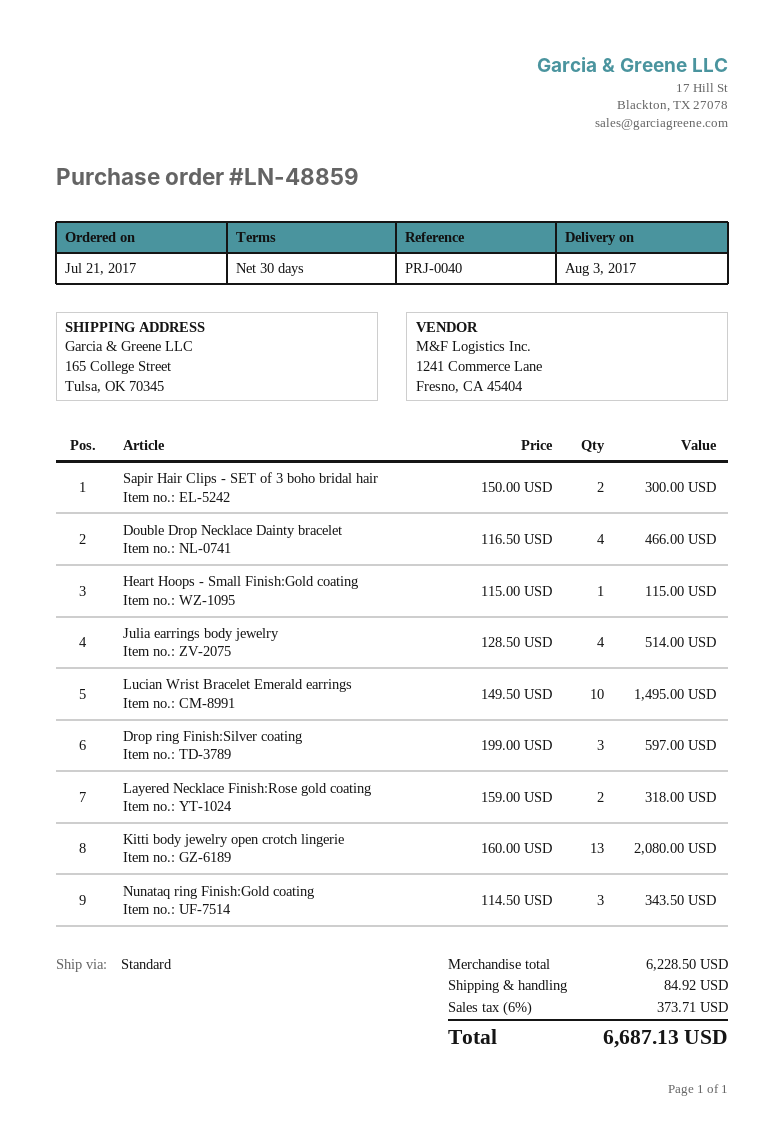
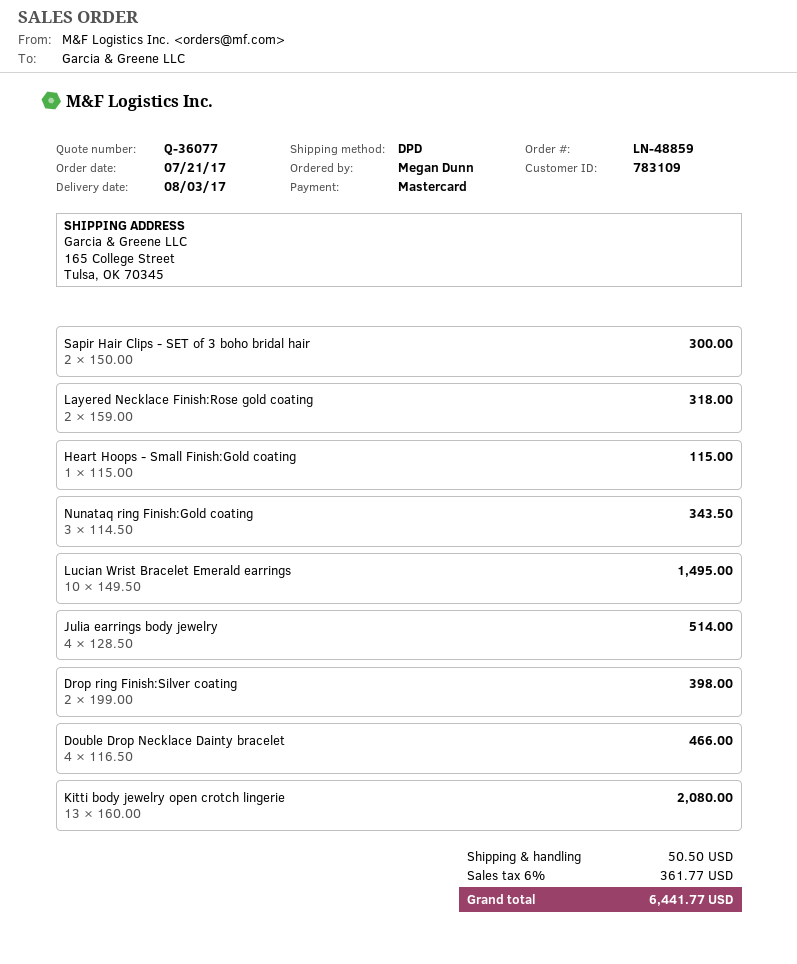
shipping method: standard -> DPD
Drop ring Finish:Silver coating: 3 x 199.00 = 597.00 -> 2 x 199.00 = 398.00
shipping: 84.92 -> 50.50
tax: 6% = 373.71 -> 6% = 361.77
total: 6687.13 -> 6441.77

